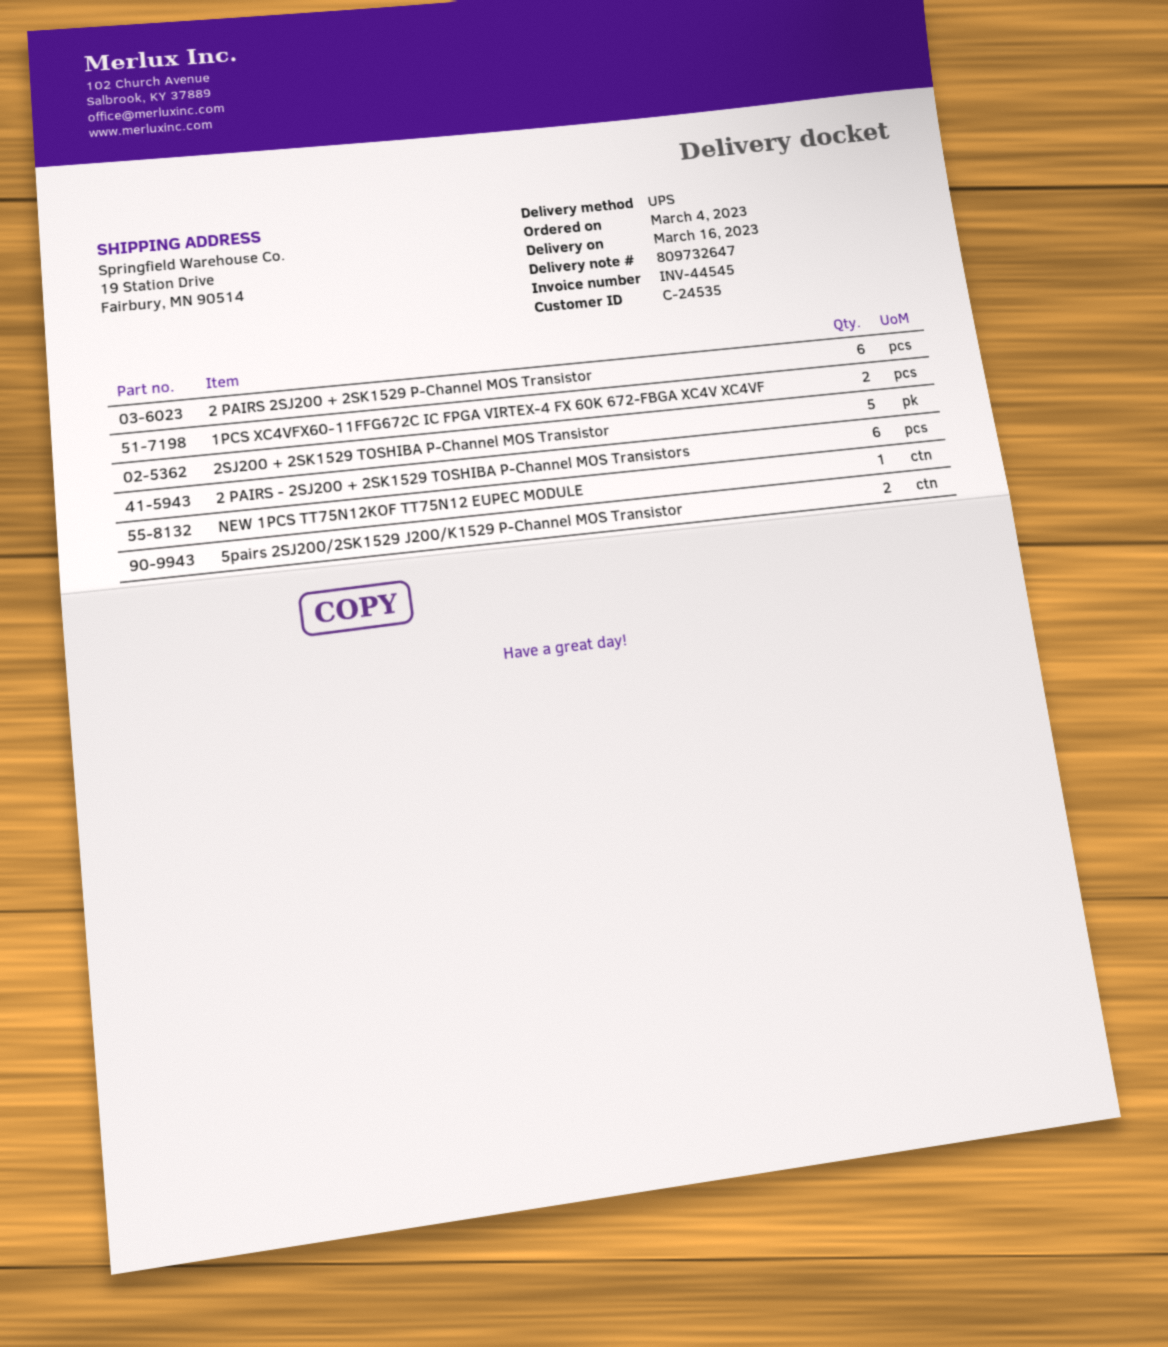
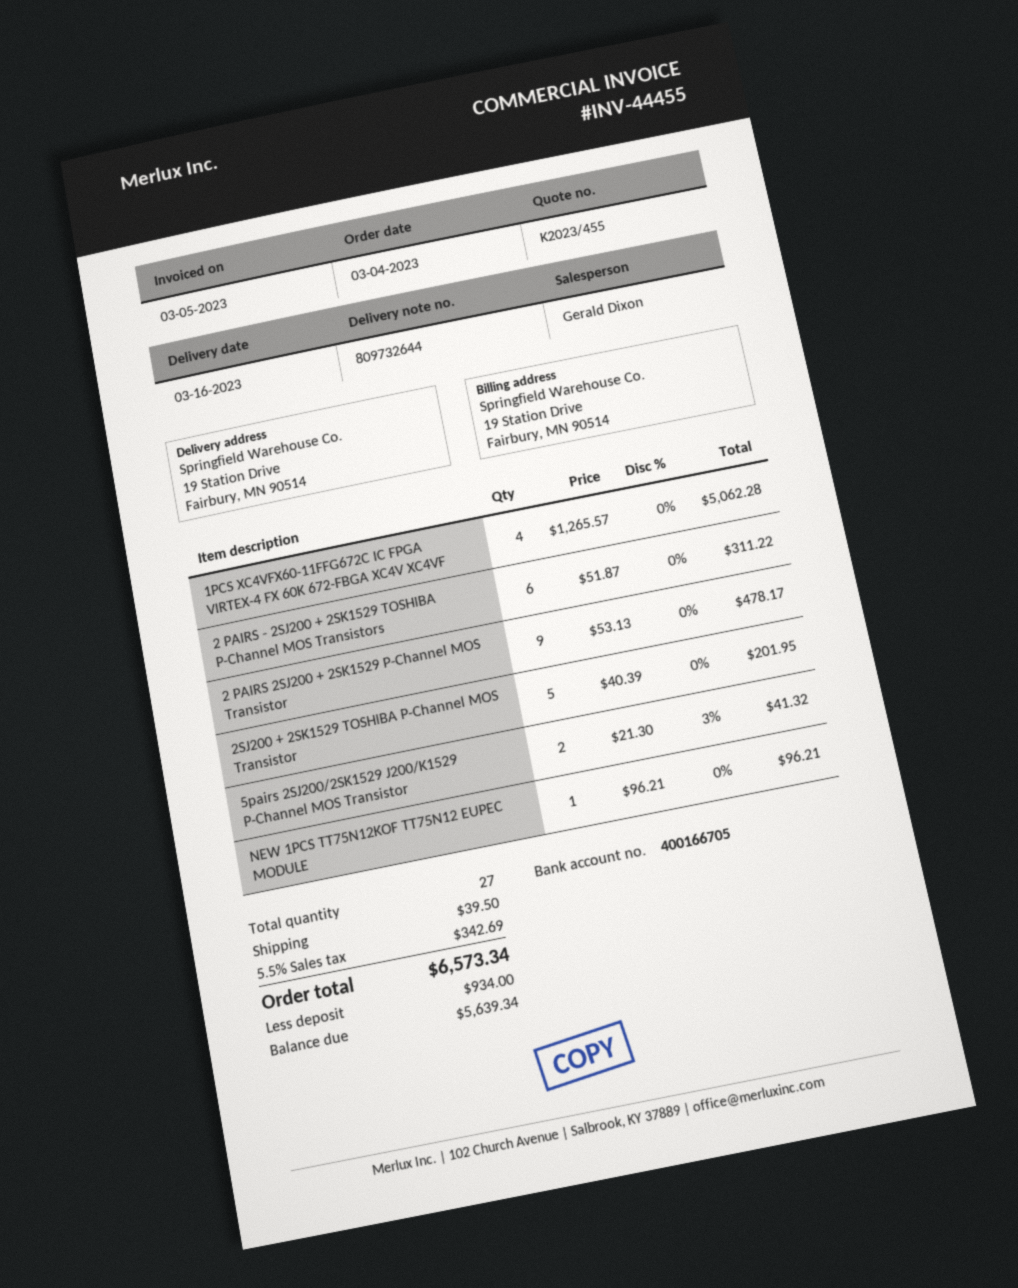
delivery note number: 809732647 -> 809732644
invoice number: INV-44545 -> INV-44455
2 PAIRS 2SJ200 + 2SK1529 P-Channel MOS Transistor: 6 -> 9
1PCS XC4VFX60-11FFG672C IC FPGA VIRTEX-4 FX 60K 672-FBGA XC4V XC4VF: 2 -> 4

